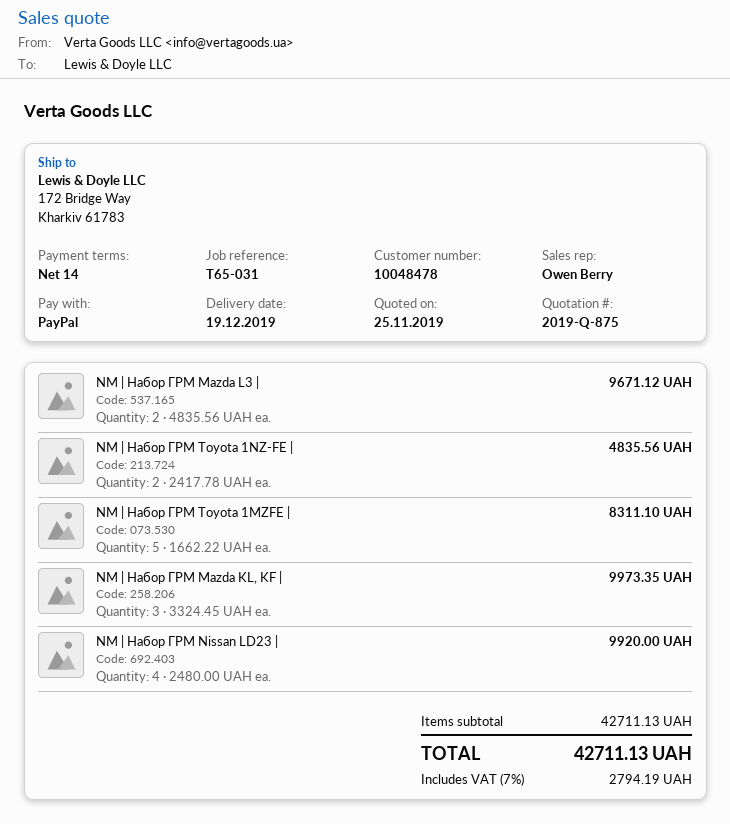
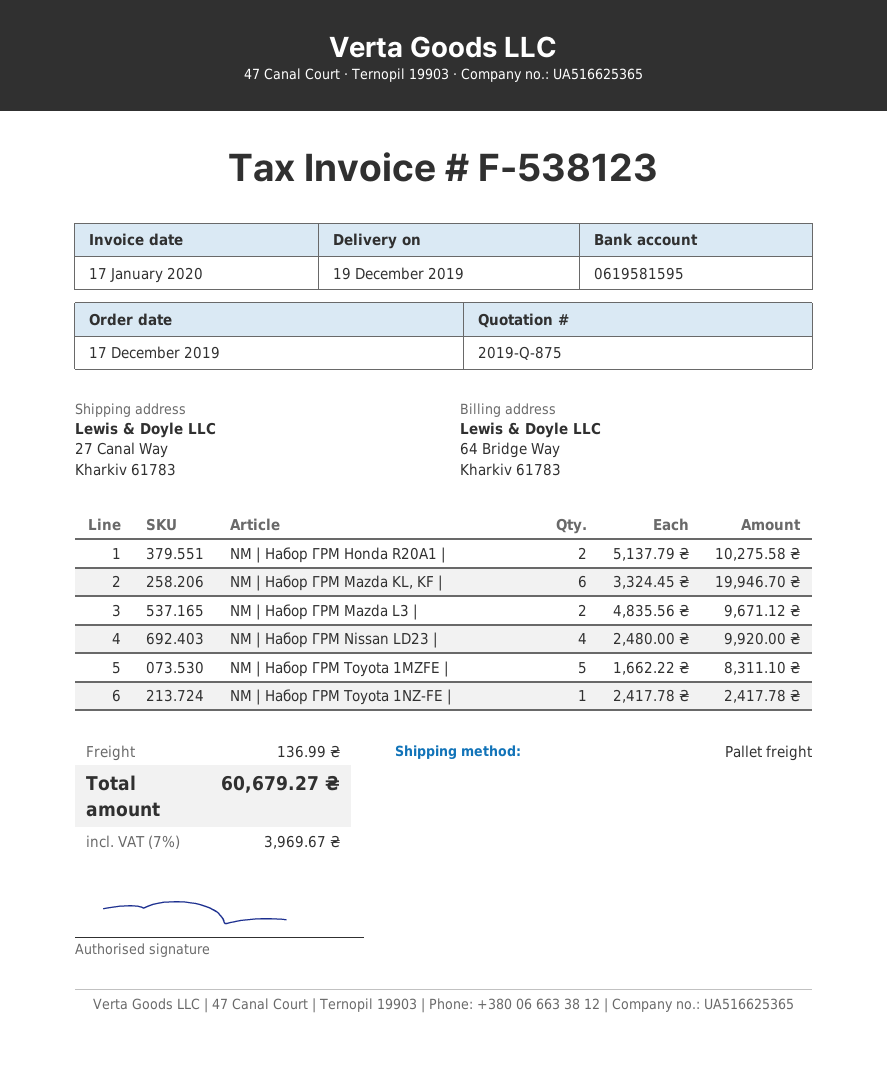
ship to: 172 Bridge Way, Kharkiv 61783 -> 27 Canal Way, Kharkiv 61783
NM | Набор ГРМ Toyota 1NZ-FE |: 2 x 2417.78 = 4835.56 -> 1 x 2417.78 = 2417.78
NM | Набор ГРМ Mazda KL, KF |: 3 x 3324.45 = 9973.35 -> 6 x 3324.45 = 19946.70
NM | Набор ГРМ Honda R20A1 |: none -> 2 x 5137.79 = 10275.58
shipping: none -> 136.99
tax: 7% = 2794.19 -> 7% = 3969.67
total: 42711.13 -> 60679.27

